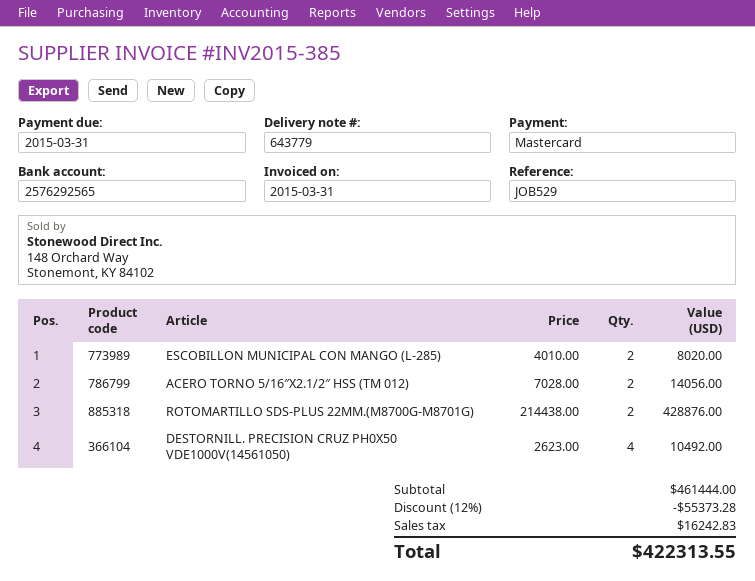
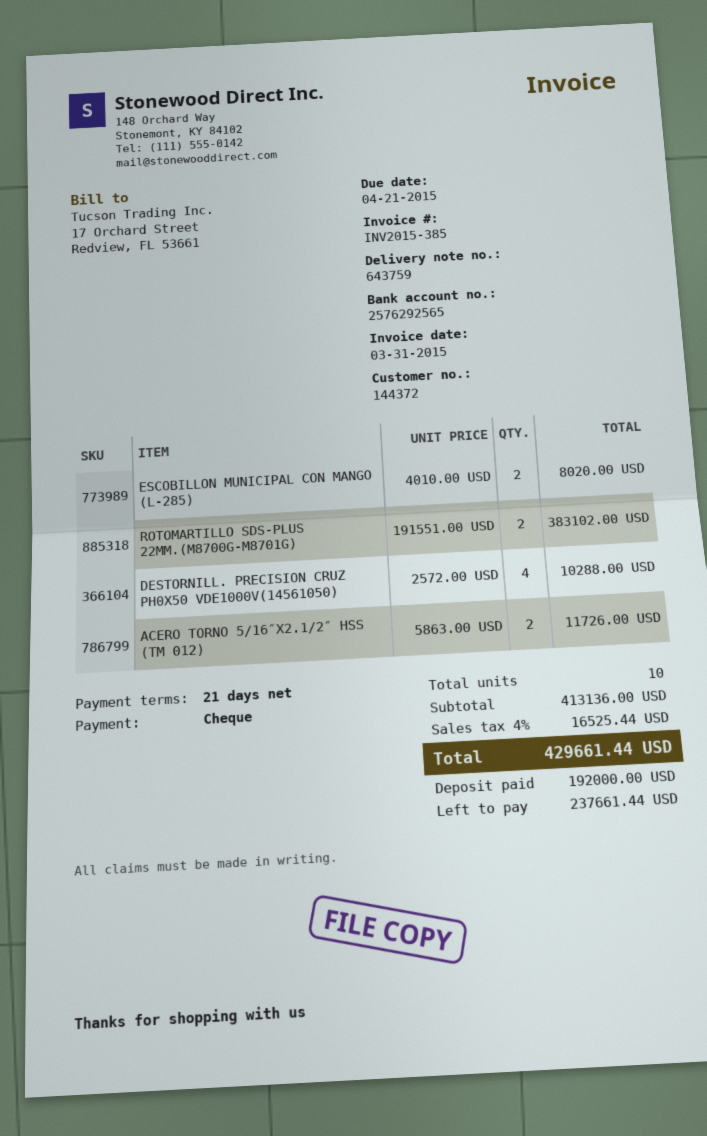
delivery note number: 643779 -> 643759
due date: 2015-03-31 -> 2015-04-21
payment method: Mastercard -> cheque
ACERO TORNO 5/16″X2.1/2″ HSS (TM 012): 2 x 7028.00 = 14056.00 -> 2 x 5863.00 = 11726.00
ROTOMARTILLO SDS-PLUS 22MM.(M8700G-M8701G): 2 x 214438.00 = 428876.00 -> 2 x 191551.00 = 383102.00
DESTORNILL. PRECISION CRUZ PH0X50 VDE1000V(14561050): 4 x 2623.00 = 10492.00 -> 4 x 2572.00 = 10288.00
subtotal: 461444.00 -> 413136.00
discount: 12% = 55373.28 -> none
tax: 16242.83 -> 16525.44
total: 422313.55 -> 429661.44

